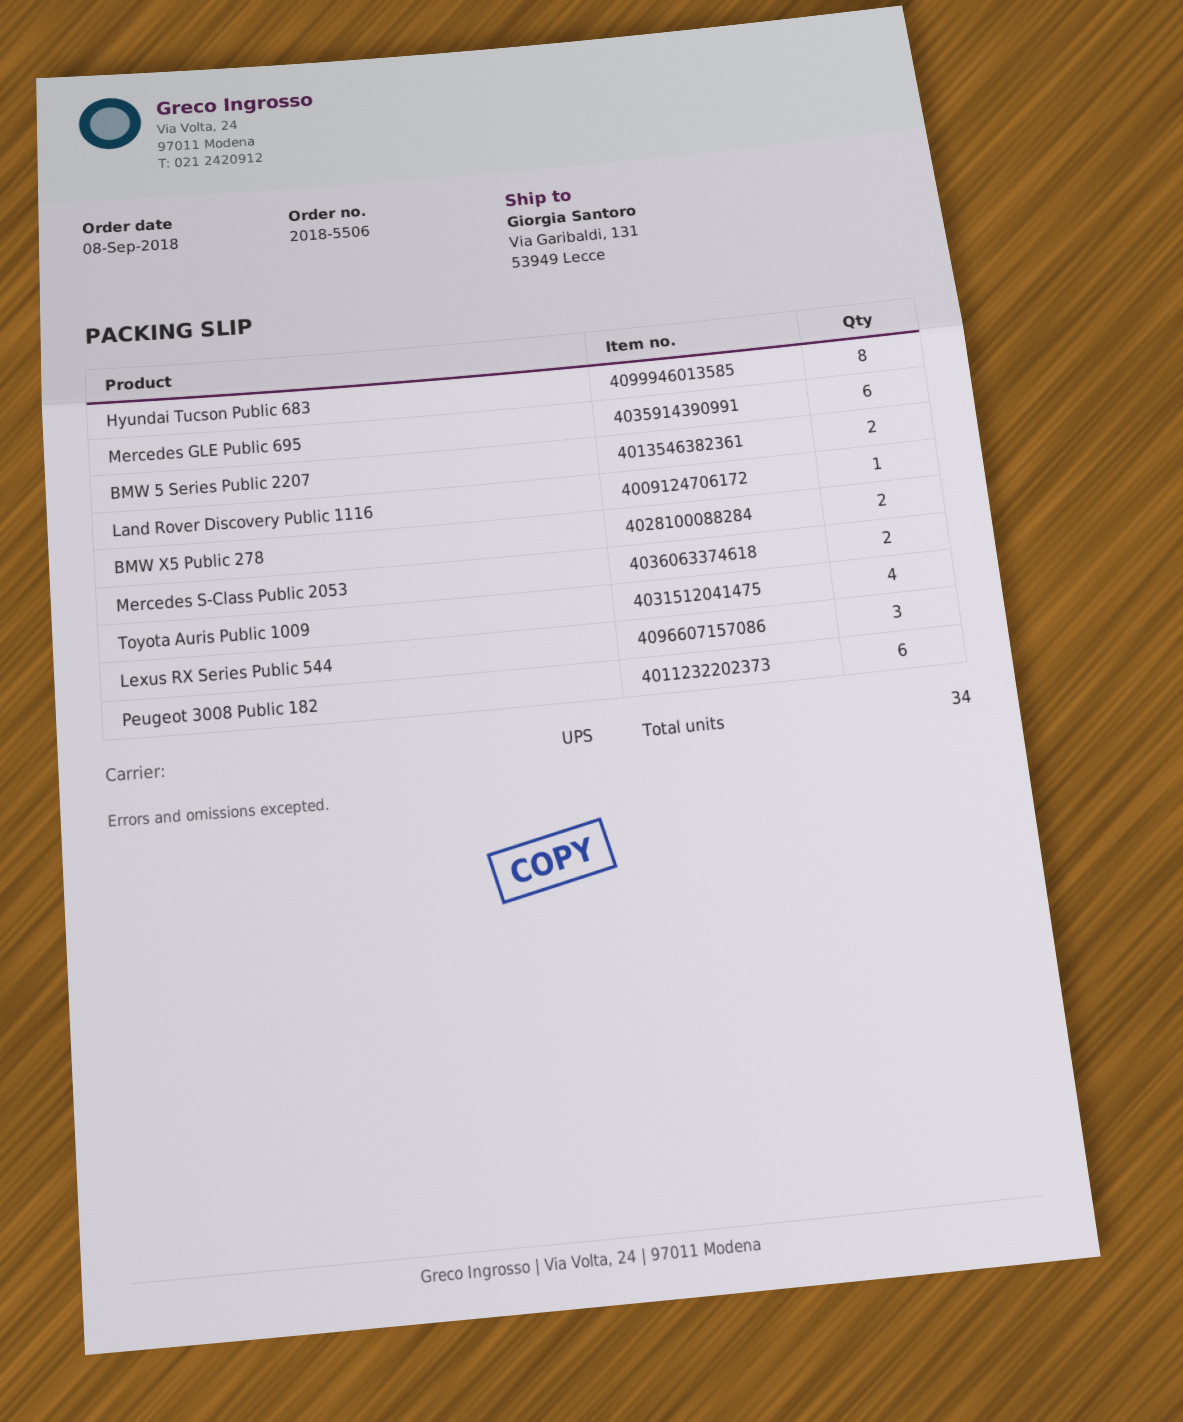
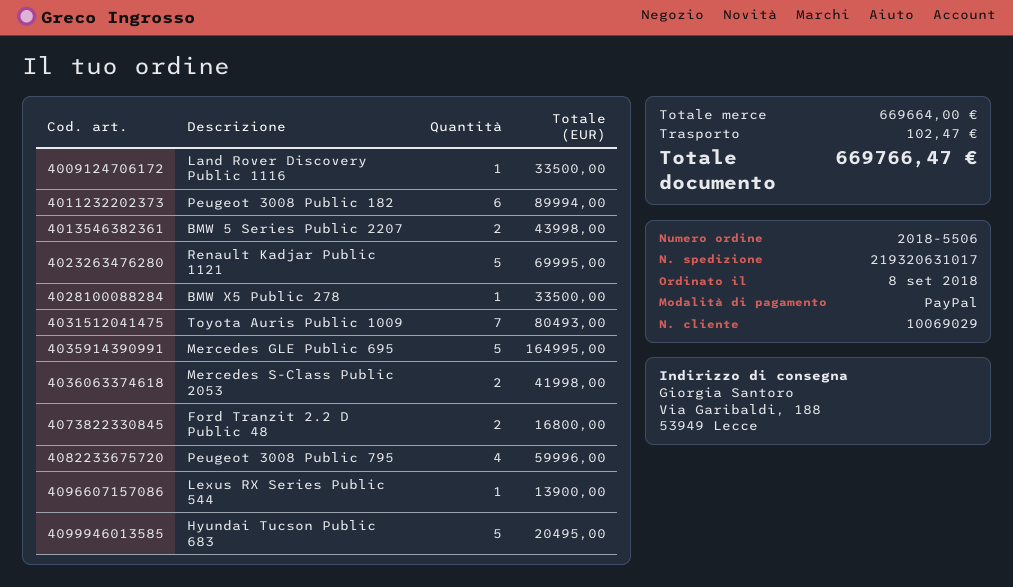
ship to: Via Garibaldi, 131, 53949 Lecce -> Via Garibaldi, 188, 53949 Lecce
Hyundai Tucson Public 683: 8 -> 5
Mercedes GLE Public 695: 6 -> 5
BMW X5 Public 278: 2 -> 1
Toyota Auris Public 1009: 4 -> 7
Lexus RX Series Public 544: 3 -> 1
Renault Kadjar Public 1121: none -> 5
Ford Tranzit 2.2 D Public 48: none -> 2
Peugeot 3008 Public 795: none -> 4

